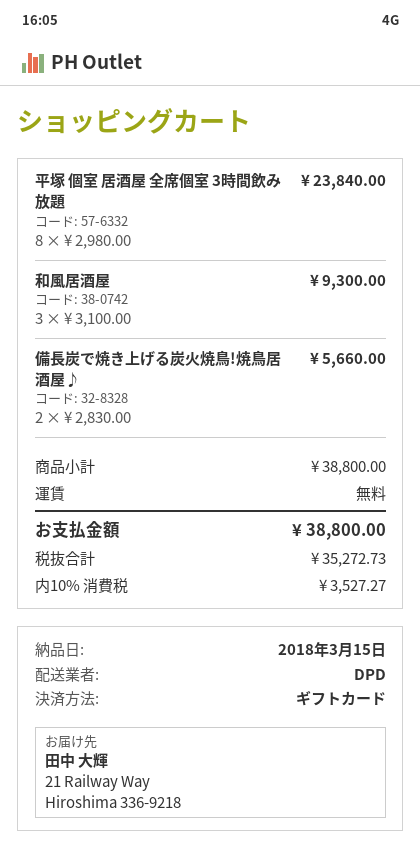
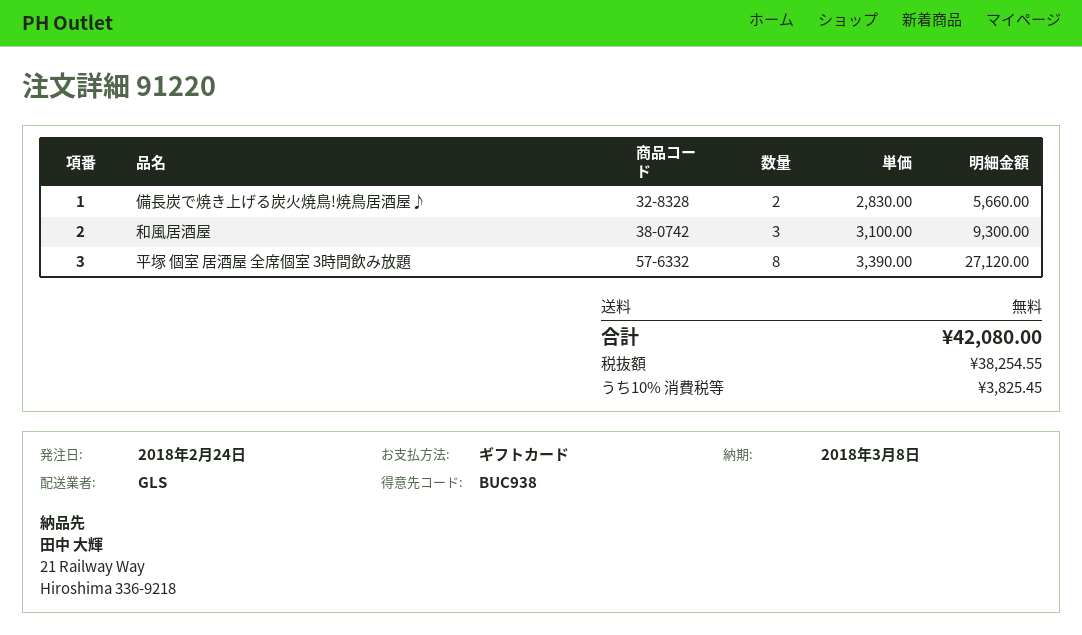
delivery date: 2018-03-15 -> 2018-03-08
shipping method: DPD -> GLS
平塚 個室 居酒屋 全席個室 3時間飲み放題: 8 x 2980.00 = 23840.00 -> 8 x 3390.00 = 27120.00
net: 35272.73 -> 38254.55
tax: 10% = 3527.27 -> 10% = 3825.45
total: 38800.00 -> 42080.00

